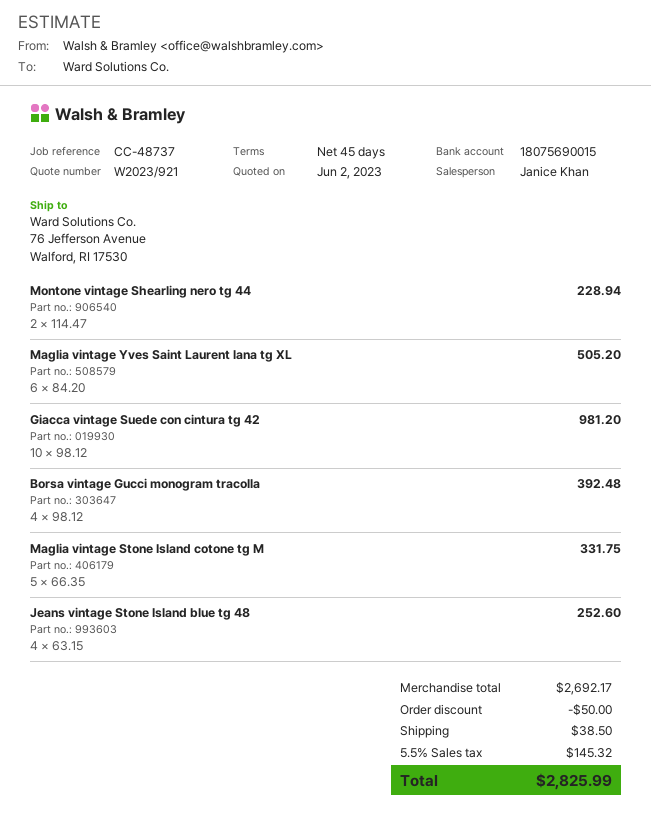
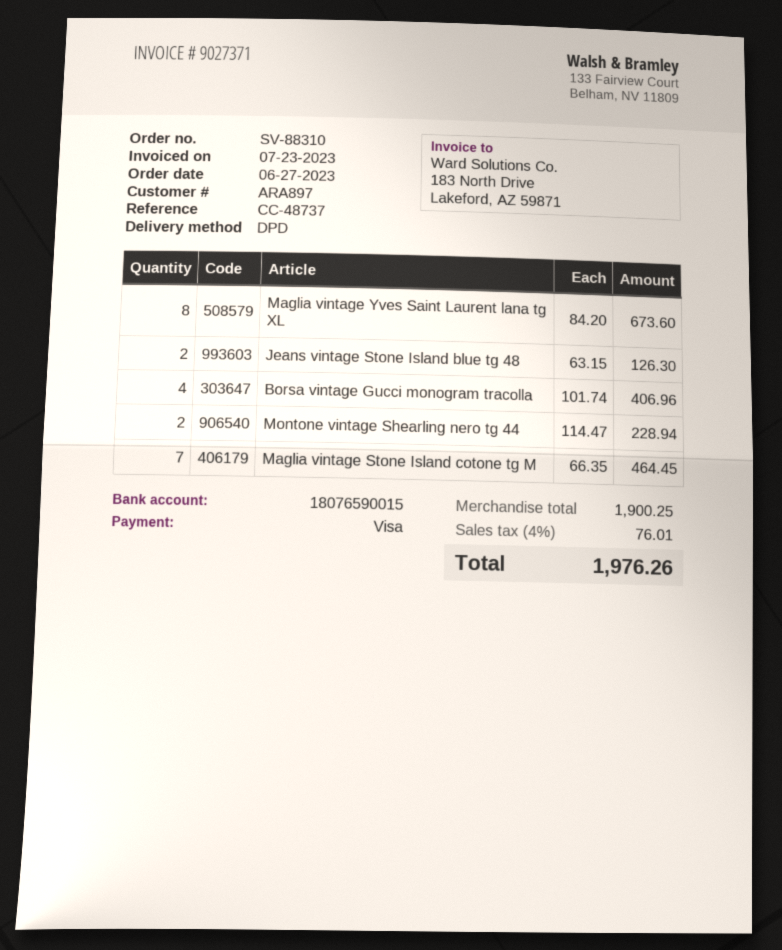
bank account: 18075690015 -> 18076590015
Maglia vintage Yves Saint Laurent lana tg XL: 6 x 84.20 = 505.20 -> 8 x 84.20 = 673.60
Giacca vintage Suede con cintura tg 42: 10 x 98.12 = 981.20 -> none
Borsa vintage Gucci monogram tracolla: 4 x 98.12 = 392.48 -> 4 x 101.74 = 406.96
Maglia vintage Stone Island cotone tg M: 5 x 66.35 = 331.75 -> 7 x 66.35 = 464.45
Jeans vintage Stone Island blue tg 48: 4 x 63.15 = 252.60 -> 2 x 63.15 = 126.30
subtotal: 2692.17 -> 1900.25
discount: 50.00 -> none
shipping: 38.50 -> none
tax: 5.5% = 145.32 -> 4% = 76.01
total: 2825.99 -> 1976.26

